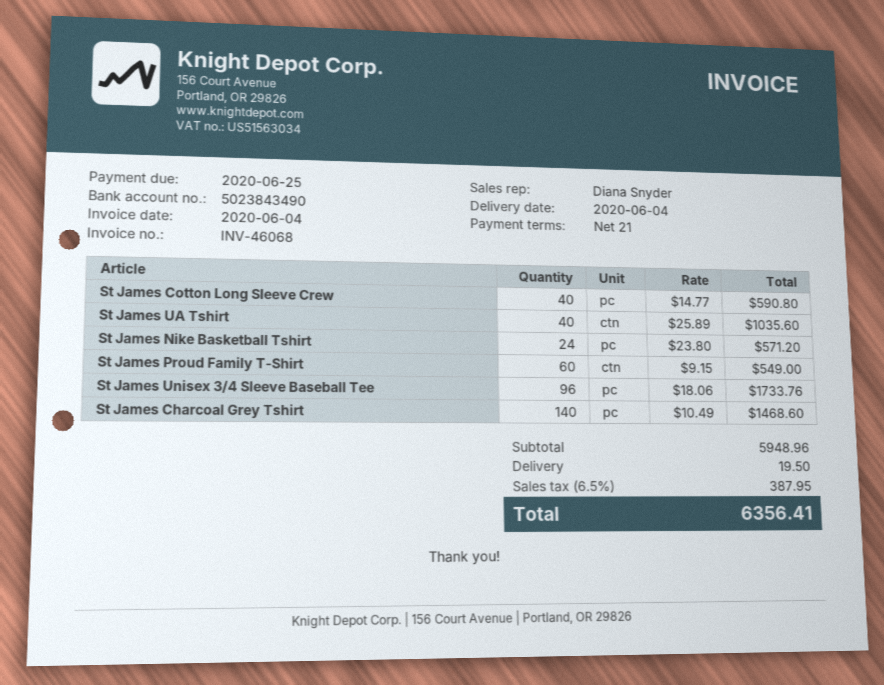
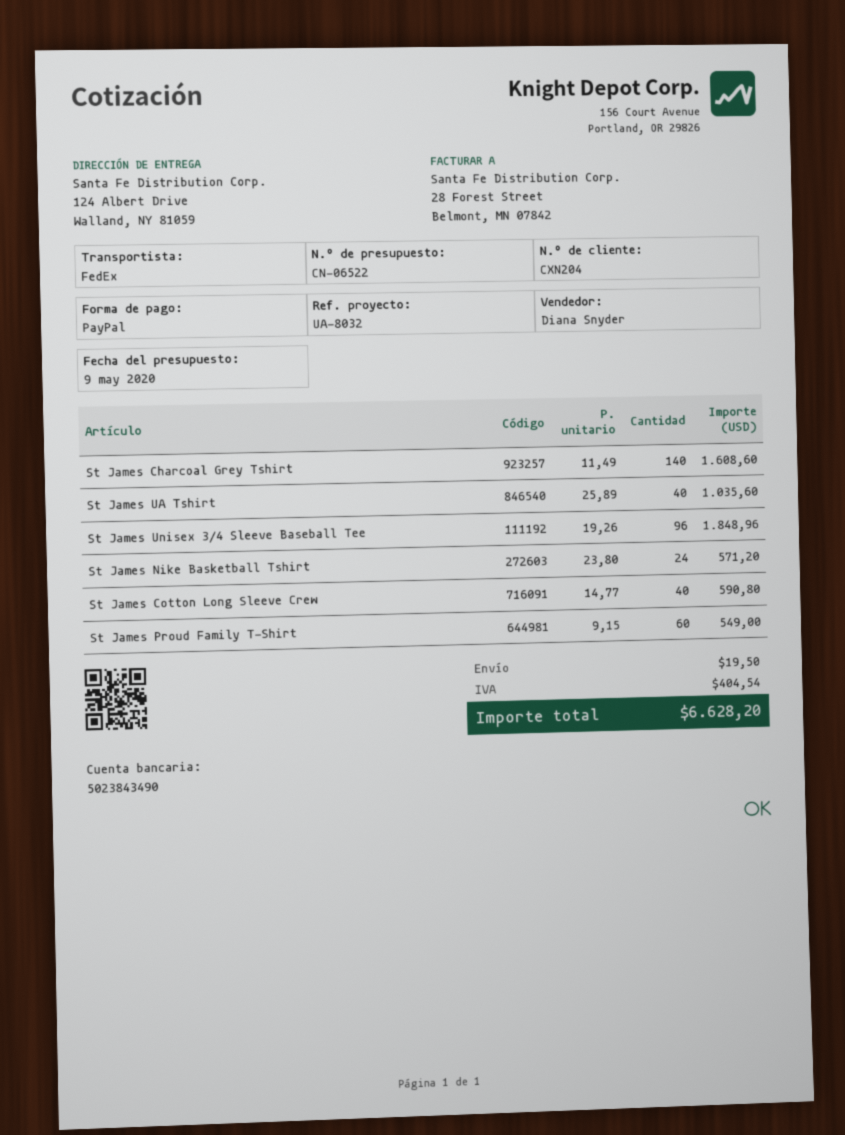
St James Unisex 3/4 Sleeve Baseball Tee: 96 x 18.06 = 1733.76 -> 96 x 19.26 = 1848.96
St James Charcoal Grey Tshirt: 140 x 10.49 = 1468.60 -> 140 x 11.49 = 1608.60
tax: 387.95 -> 404.54
total: 6356.41 -> 6628.20

